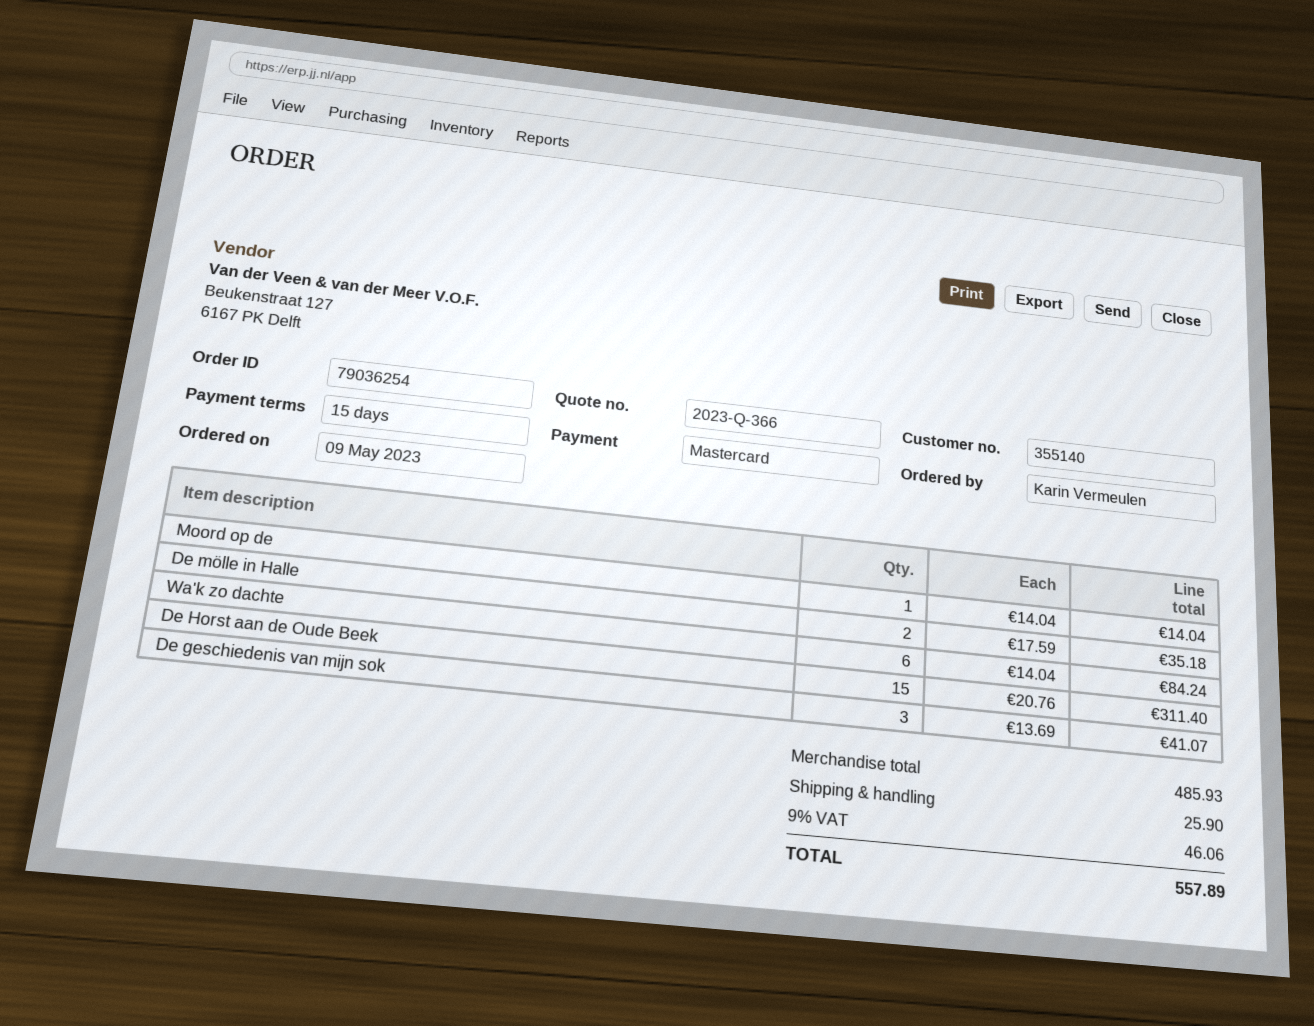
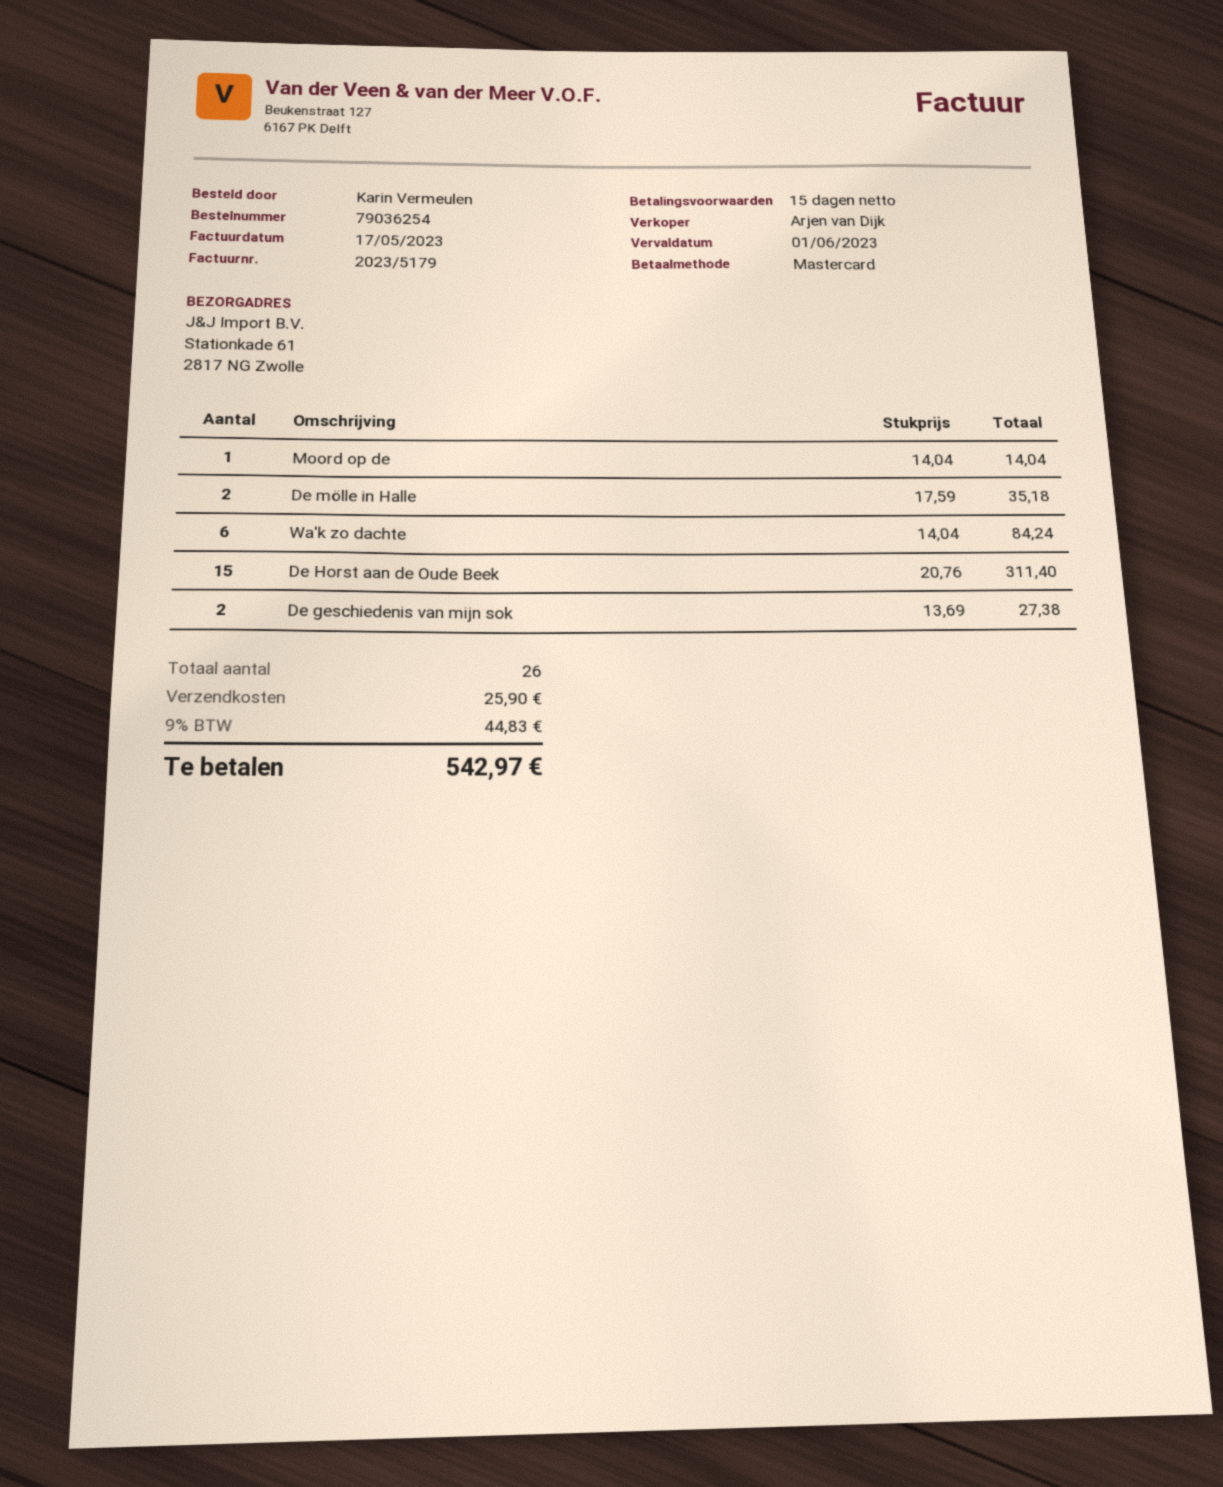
De geschiedenis van mijn sok: 3 x 13.69 = 41.07 -> 2 x 13.69 = 27.38
tax: 9% = 46.06 -> 9% = 44.83
total: 557.89 -> 542.97

